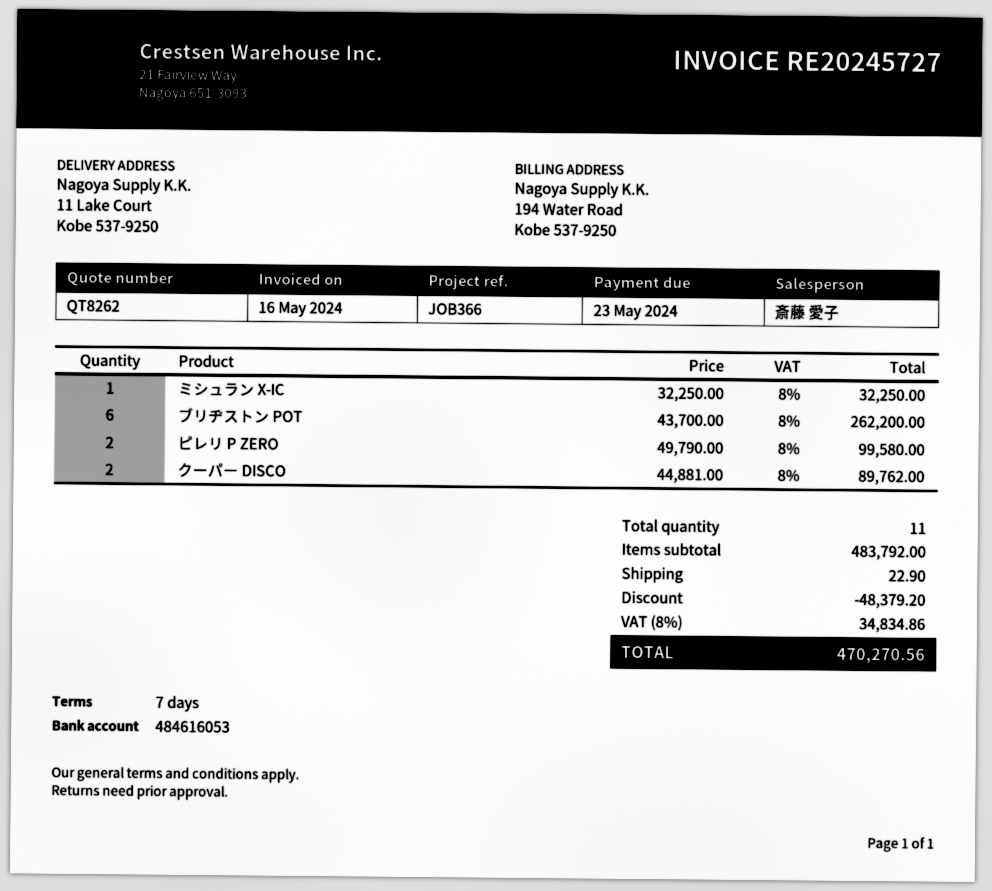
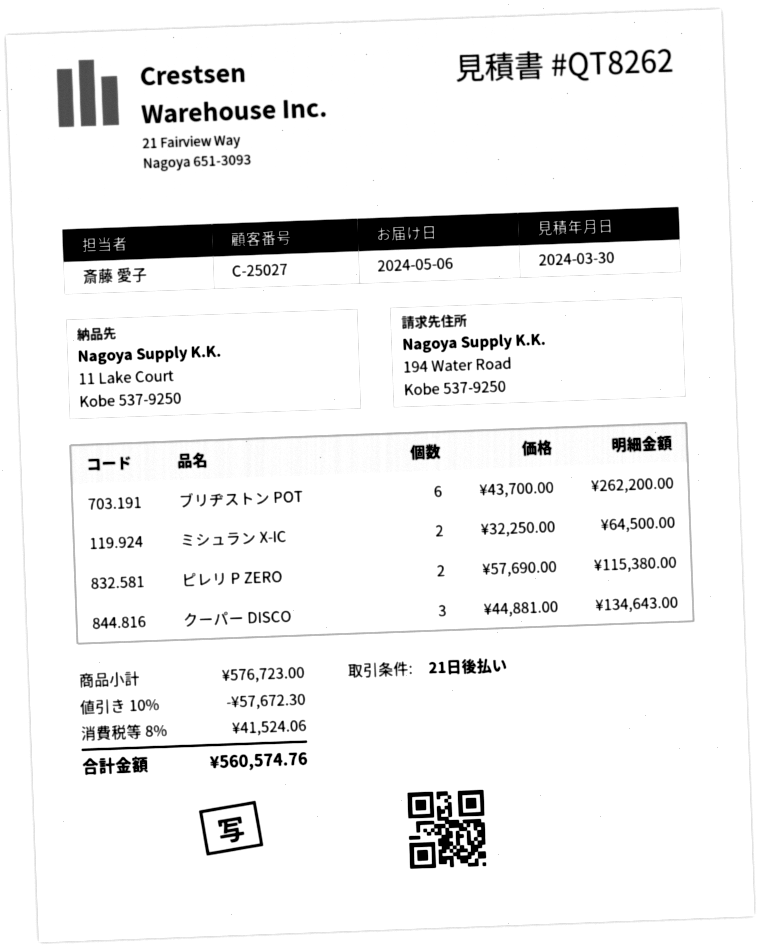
payment terms: 7 days -> 21 days
ミシュラン X-IC: 1 x 32250.00 = 32250.00 -> 2 x 32250.00 = 64500.00
ピレリ P ZERO: 2 x 49790.00 = 99580.00 -> 2 x 57690.00 = 115380.00
クーパー DISCO: 2 x 44881.00 = 89762.00 -> 3 x 44881.00 = 134643.00
subtotal: 483792.00 -> 576723.00
discount: 48379.20 -> 57672.30
shipping: 22.90 -> none
tax: 8% = 34834.86 -> 8% = 41524.06
total: 470270.56 -> 560574.76

